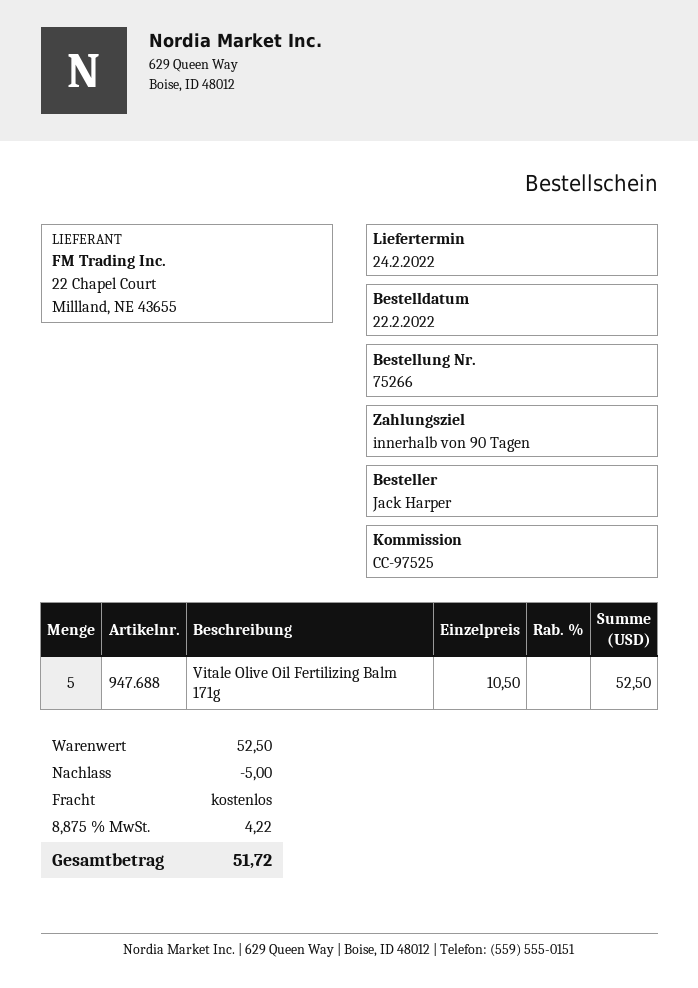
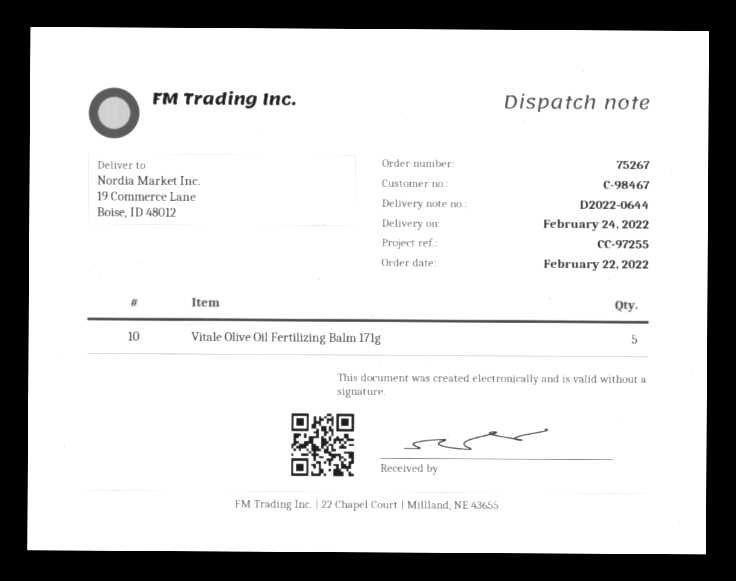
order number: 75266 -> 75267
reference: CC-97525 -> CC-97255

